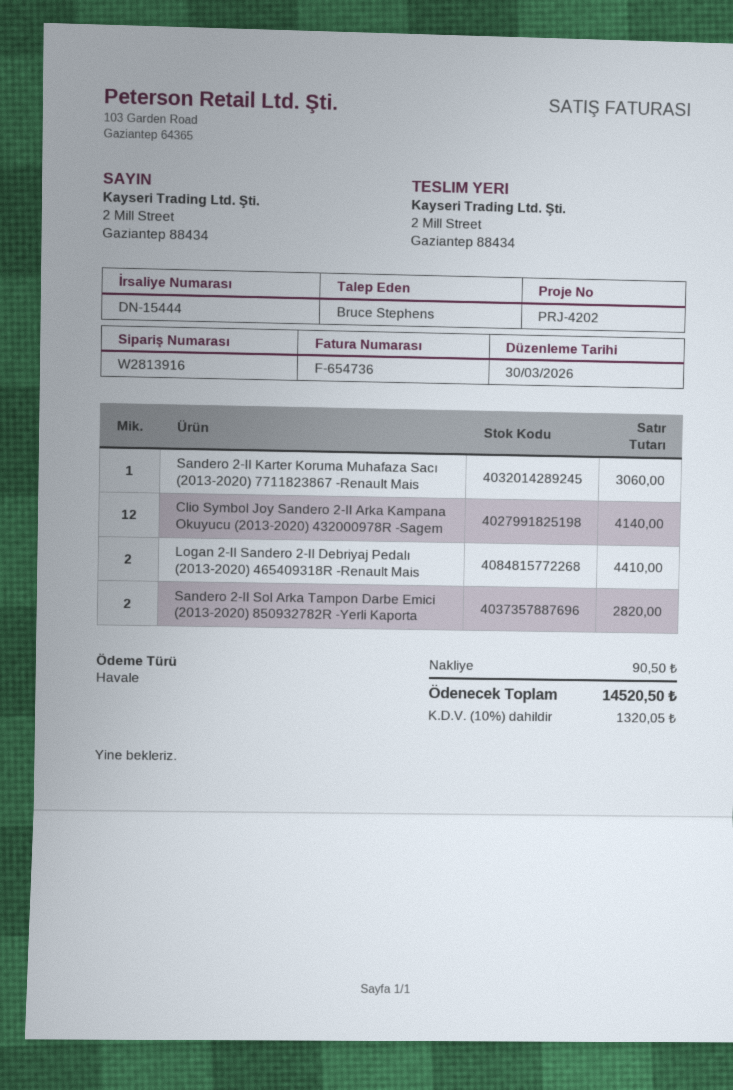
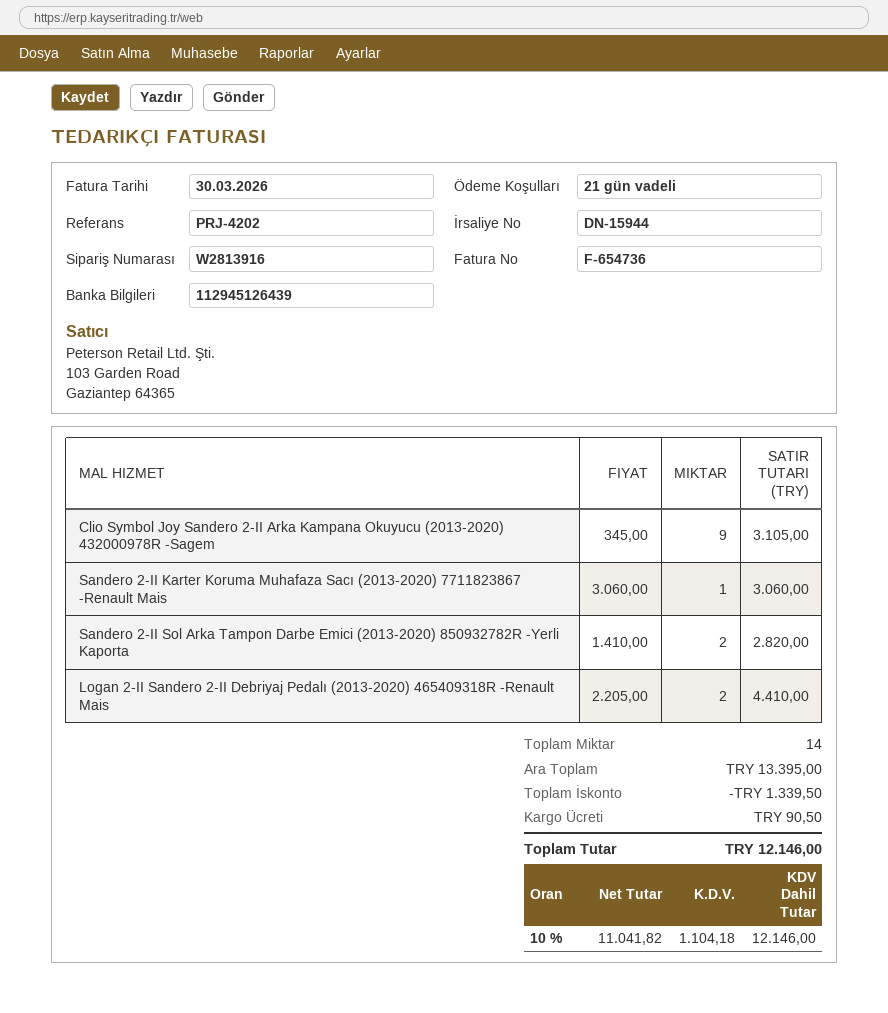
delivery note number: DN-15444 -> DN-15944
Clio Symbol Joy Sandero 2-II Arka Kampana Okuyucu (2013-2020) 432000978R -Sagem: 12 for 4140.00 -> 9 for 3105.00
discount: none -> 1339.50
tax: 10% = 1320.05 -> 10% = 1104.18
total: 14520.50 -> 12146.00

